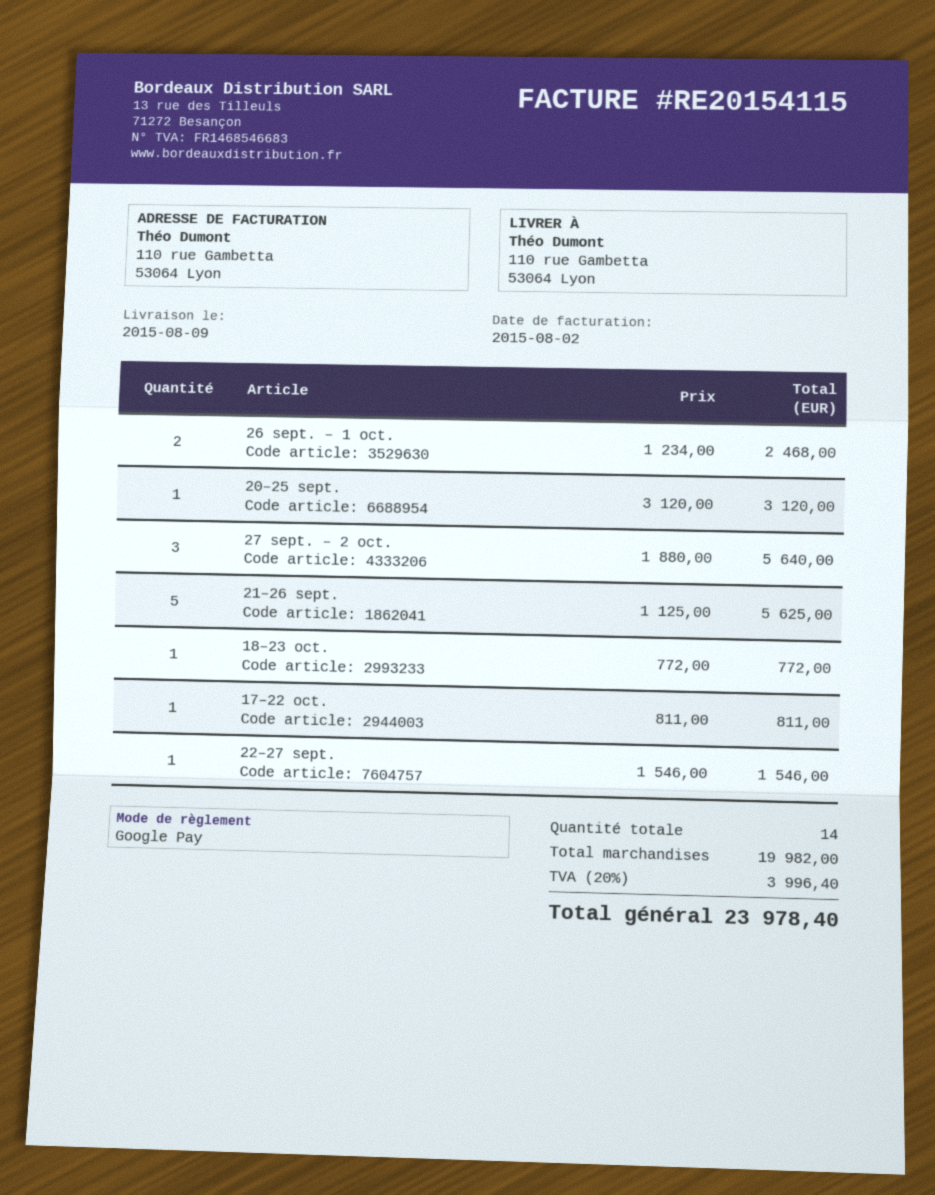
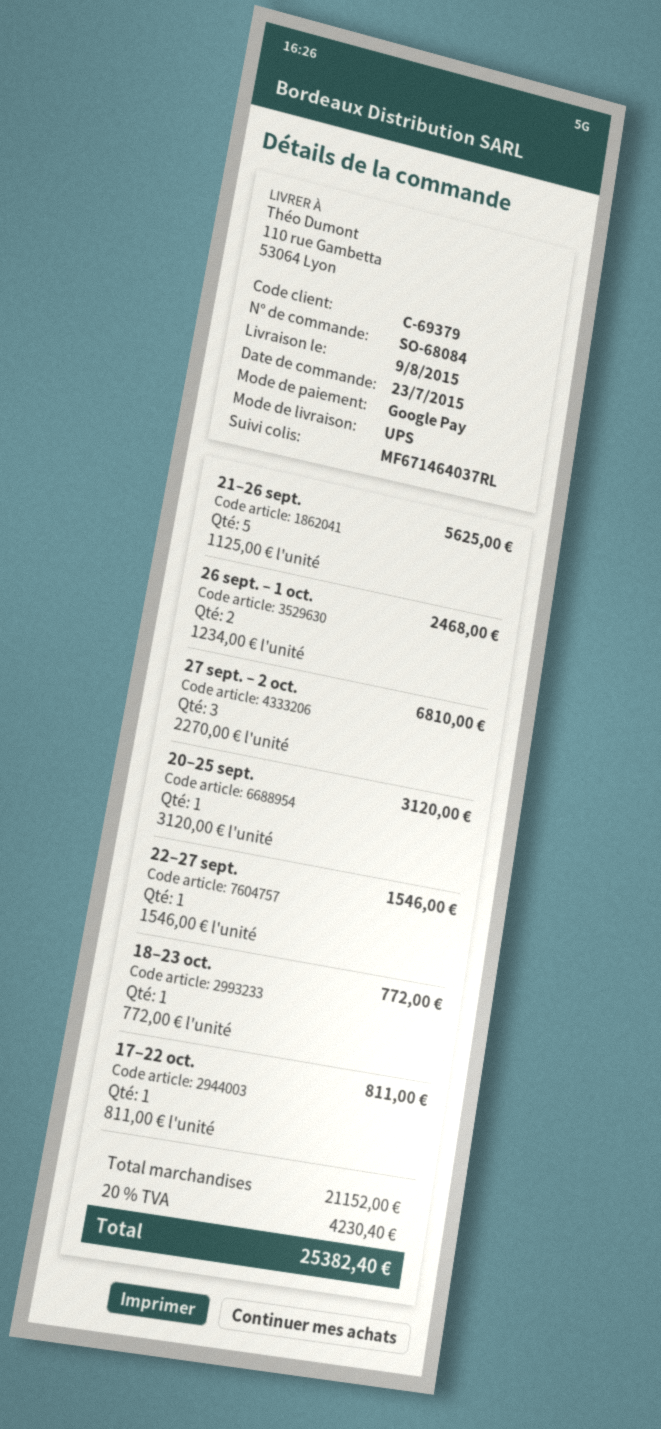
27 sept. – 2 oct.: 3 x 1880.00 = 5640.00 -> 3 x 2270.00 = 6810.00
subtotal: 19982.00 -> 21152.00
tax: 20% = 3996.40 -> 20% = 4230.40
total: 23978.40 -> 25382.40

